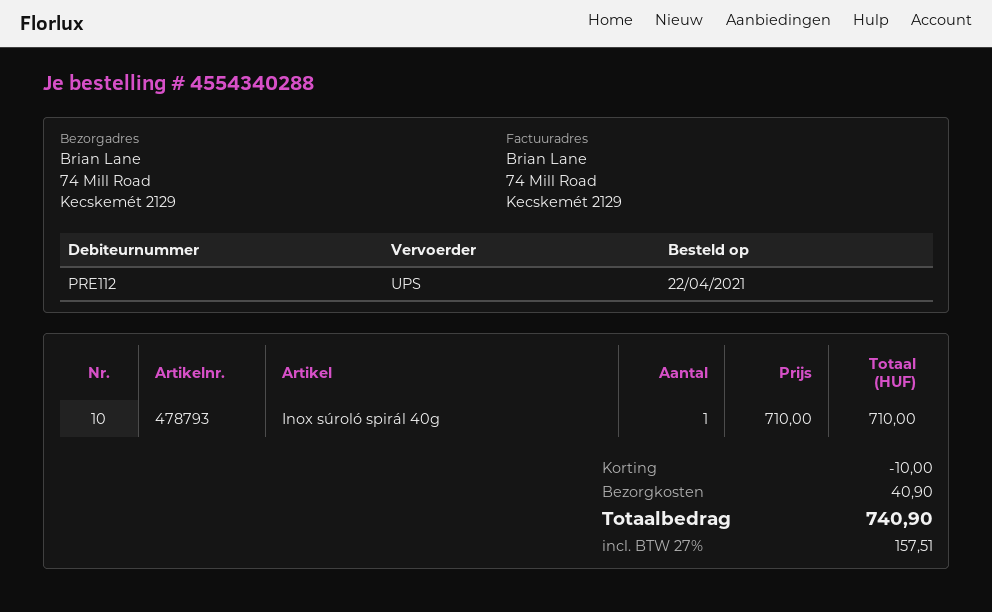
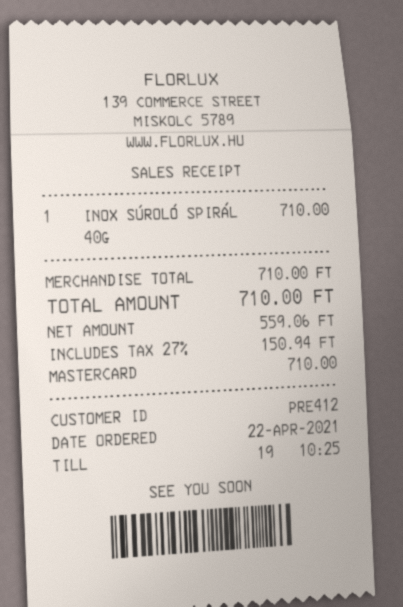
customer number: PRE112 -> PRE412
discount: 10.00 -> none
shipping: 40.90 -> none
tax: 27% = 157.51 -> 27% = 150.94
total: 740.90 -> 710.00

